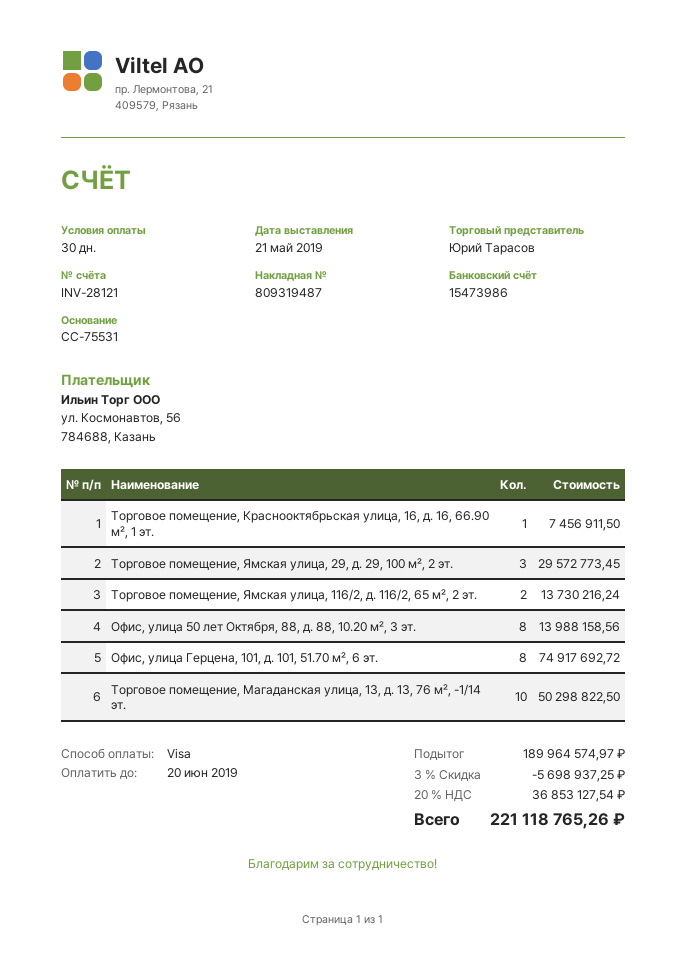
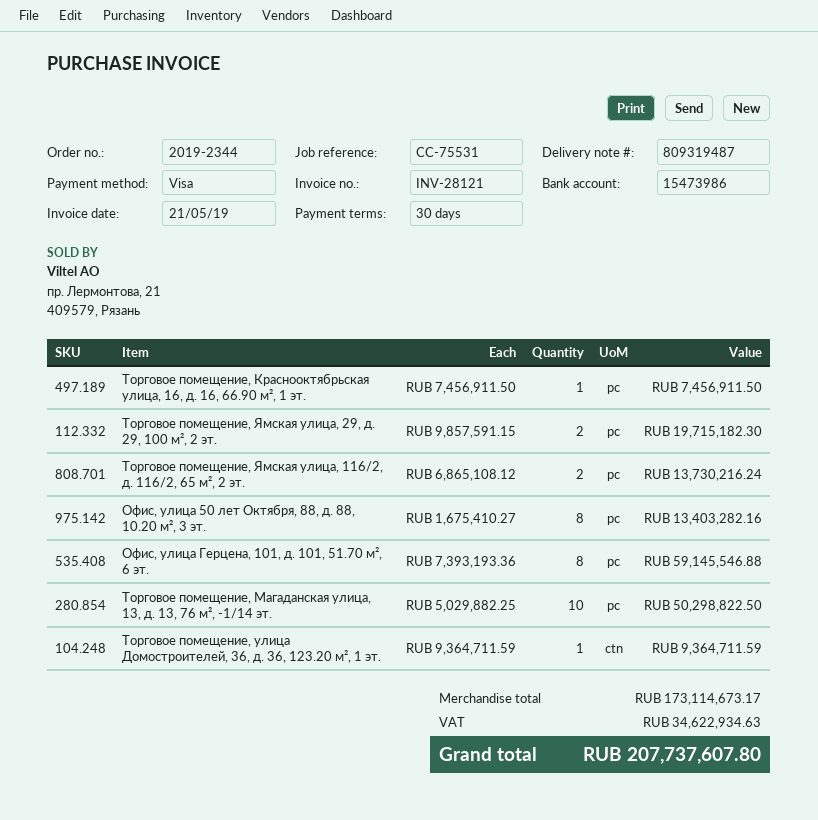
Торговое помещение, Ямская улица, 29, д. 29, 100 м², 2 эт.: 3 for 29572773.45 -> 2 for 19715182.30
Офис, улица 50 лет Октября, 88, д. 88, 10.20 м², 3 эт.: 8 for 13988158.56 -> 8 for 13403282.16
Офис, улица Герцена, 101, д. 101, 51.70 м², 6 эт.: 8 for 74917692.72 -> 8 for 59145546.88
Торговое помещение, улица Домостроителей, 36, д. 36, 123.20 м², 1 эт.: none -> 1 for 9364711.59
subtotal: 189964574.97 -> 173114673.17
discount: 3% = 5698937.25 -> none
tax: 36853127.54 -> 34622934.63
total: 221118765.26 -> 207737607.80

